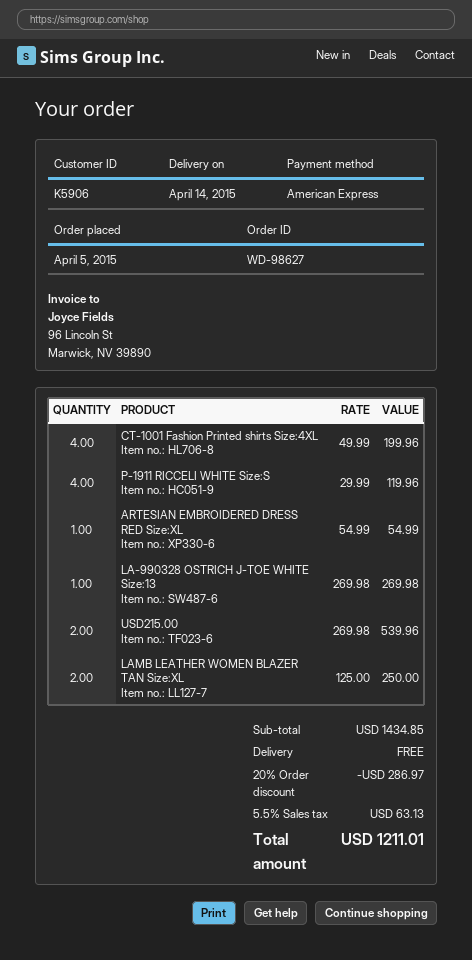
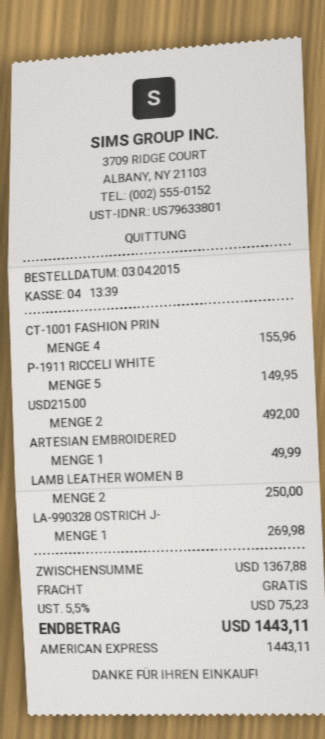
order date: 2015-04-05 -> 2015-04-03
CT-1001 Fashion Printed shirts Size:4XL: 4 for 199.96 -> 4 for 155.96
P-1911 RICCELI WHITE Size:S: 4 for 119.96 -> 5 for 149.95
ARTESIAN EMBROIDERED DRESS RED Size:XL: 1 for 54.99 -> 1 for 49.99
USD215.00: 2 for 539.96 -> 2 for 492.00
subtotal: 1434.85 -> 1367.88
discount: 20% = 286.97 -> none
tax: 5.5% = 63.13 -> 5.5% = 75.23
total: 1211.01 -> 1443.11

